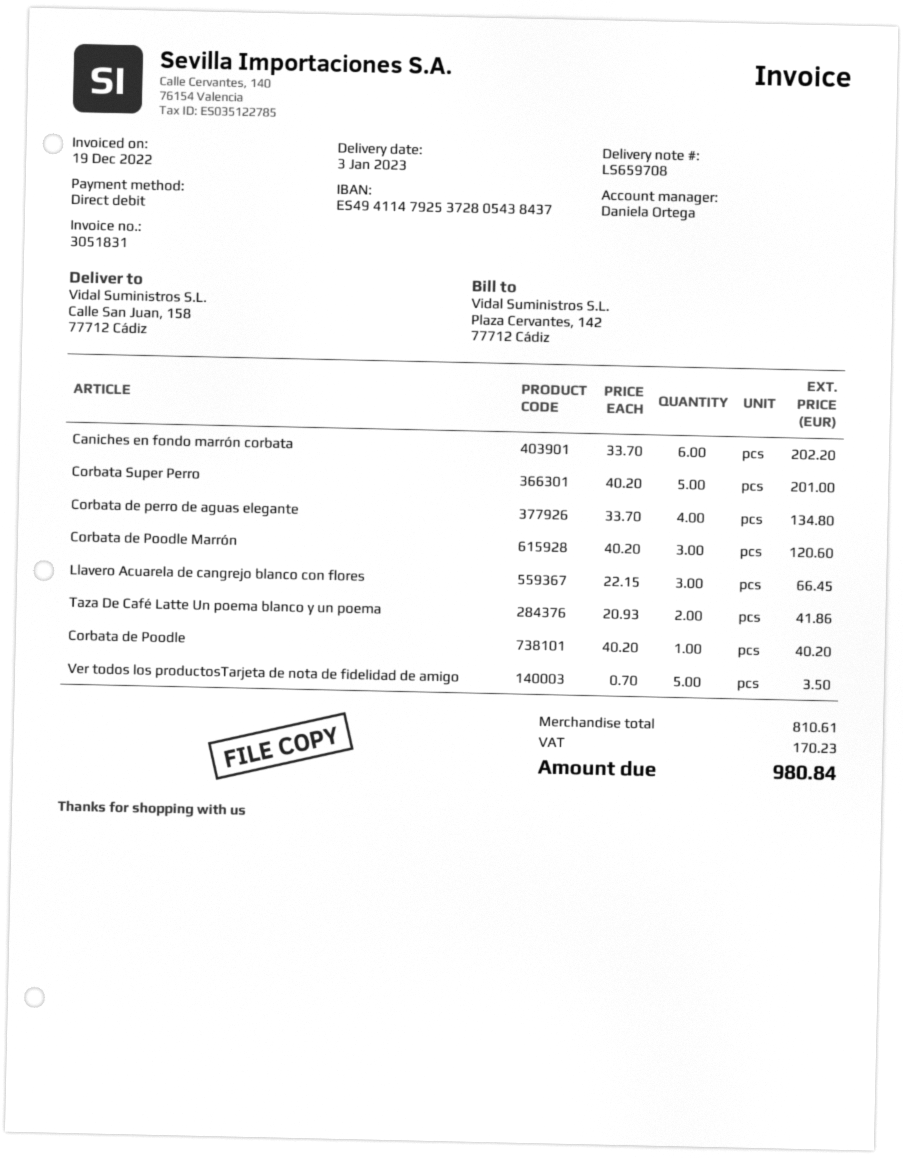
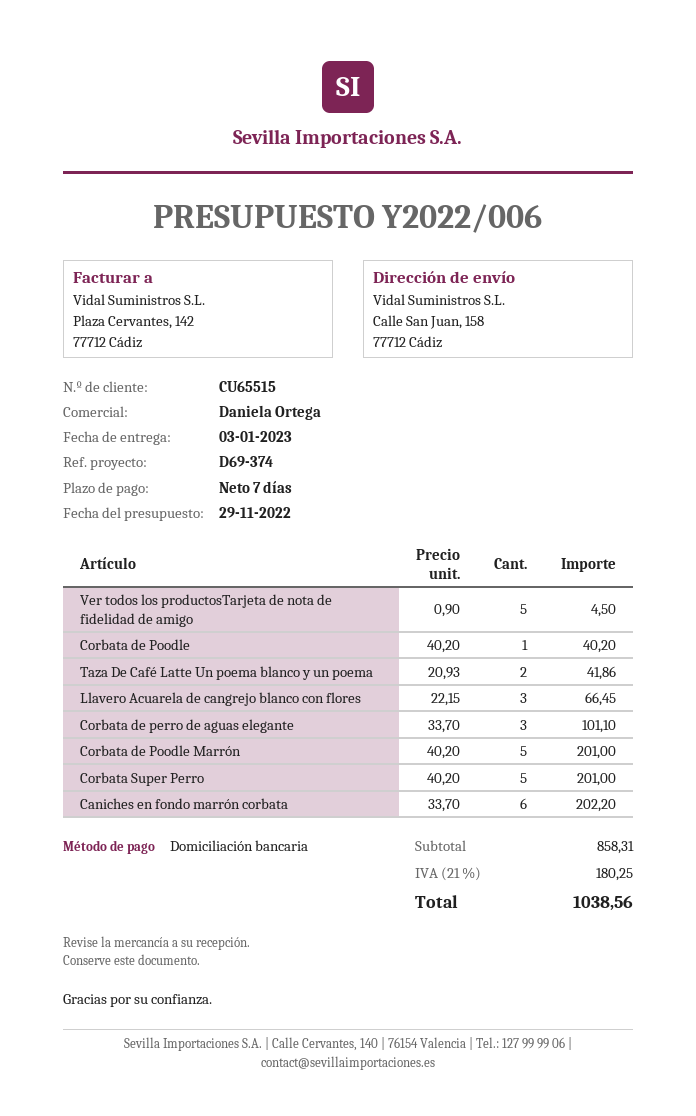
Corbata de perro de aguas elegante: 4 x 33.70 = 134.80 -> 3 x 33.70 = 101.10
Corbata de Poodle Marrón: 3 x 40.20 = 120.60 -> 5 x 40.20 = 201.00
Ver todos los productosTarjeta de nota de fidelidad de amigo: 5 x 0.70 = 3.50 -> 5 x 0.90 = 4.50
subtotal: 810.61 -> 858.31
tax: 170.23 -> 180.25
total: 980.84 -> 1038.56

